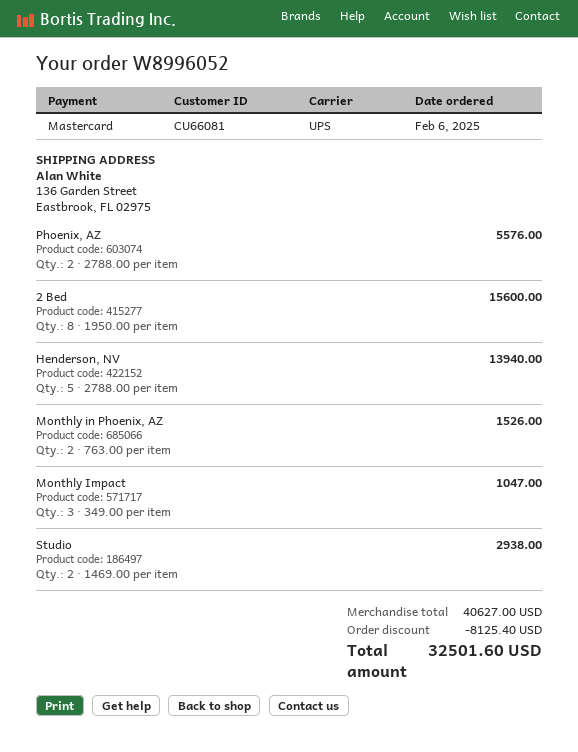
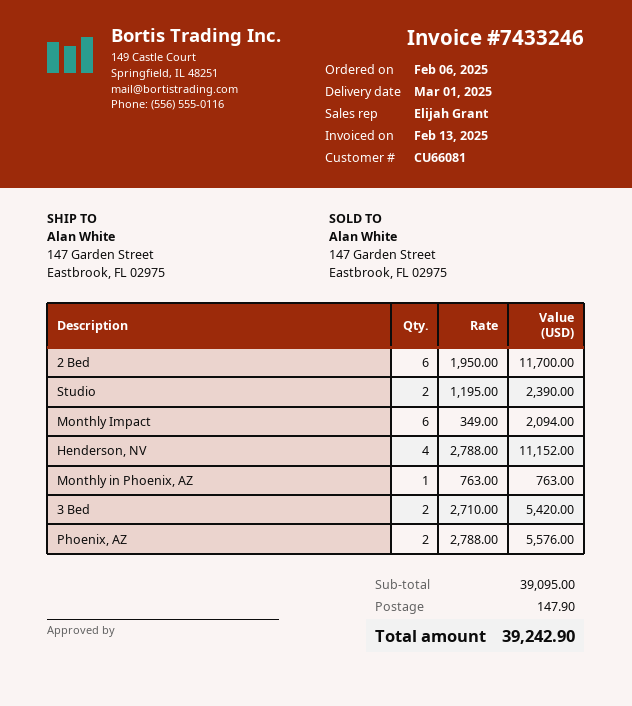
ship to: 136 Garden Street, Eastbrook, FL 02975 -> 147 Garden Street, Eastbrook, FL 02975
2 Bed: 8 x 1950.00 = 15600.00 -> 6 x 1950.00 = 11700.00
Henderson, NV: 5 x 2788.00 = 13940.00 -> 4 x 2788.00 = 11152.00
Monthly in Phoenix, AZ: 2 x 763.00 = 1526.00 -> 1 x 763.00 = 763.00
Monthly Impact: 3 x 349.00 = 1047.00 -> 6 x 349.00 = 2094.00
Studio: 2 x 1469.00 = 2938.00 -> 2 x 1195.00 = 2390.00
3 Bed: none -> 2 x 2710.00 = 5420.00
subtotal: 40627.00 -> 39095.00
discount: 8125.40 -> none
shipping: none -> 147.90
total: 32501.60 -> 39242.90

